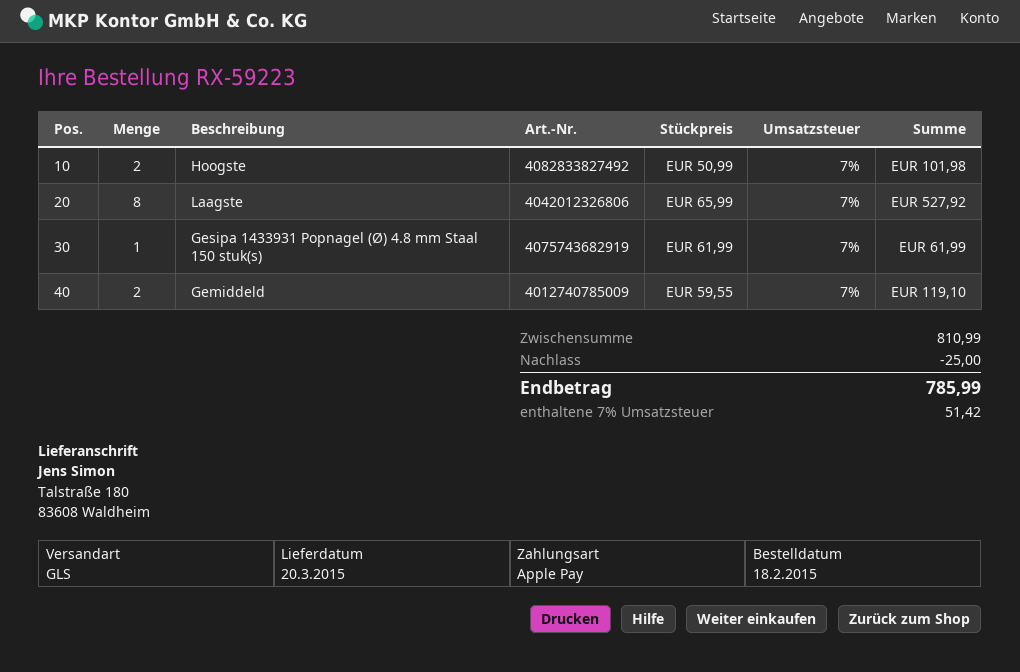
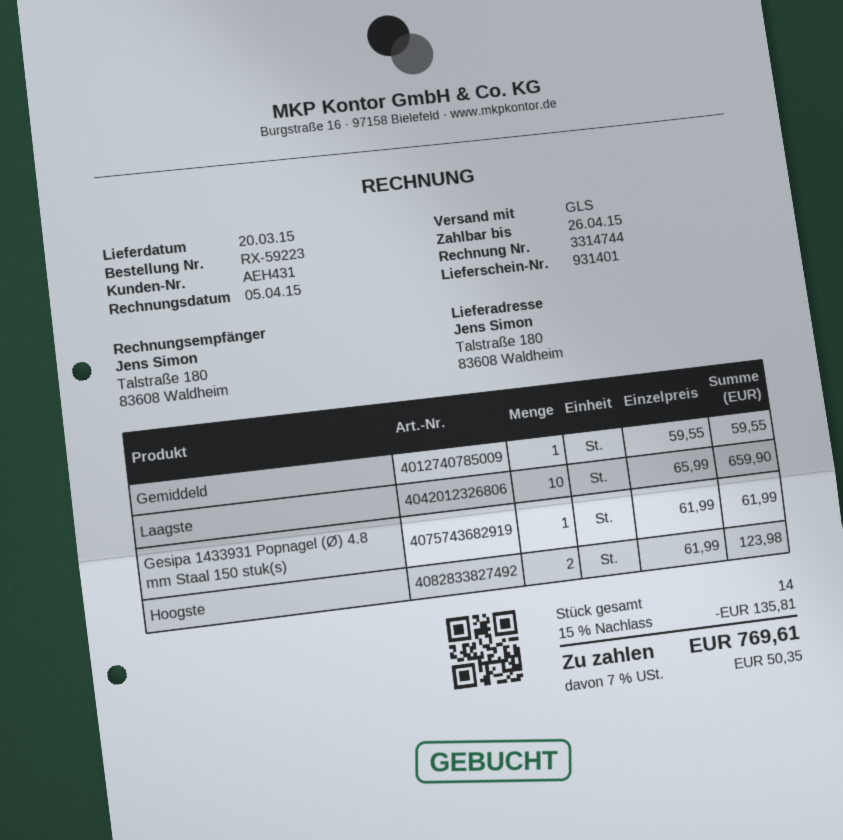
Hoogste: 2 x 50.99 = 101.98 -> 2 x 61.99 = 123.98
Laagste: 8 x 65.99 = 527.92 -> 10 x 65.99 = 659.90
Gemiddeld: 2 x 59.55 = 119.10 -> 1 x 59.55 = 59.55
discount: 25.00 -> 135.81
tax: 7% = 51.42 -> 7% = 50.35
total: 785.99 -> 769.61

